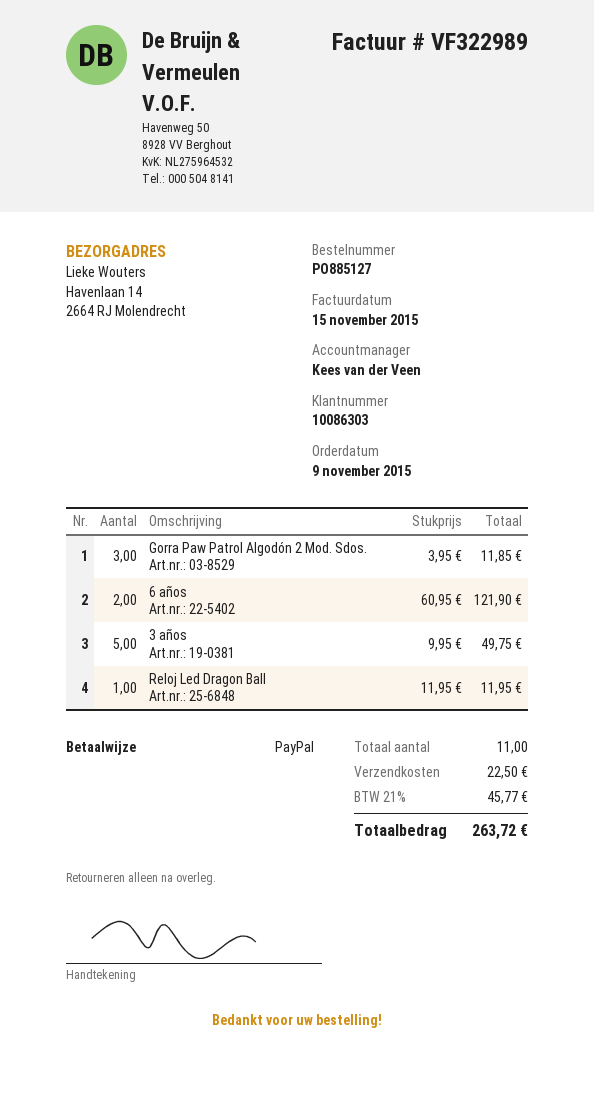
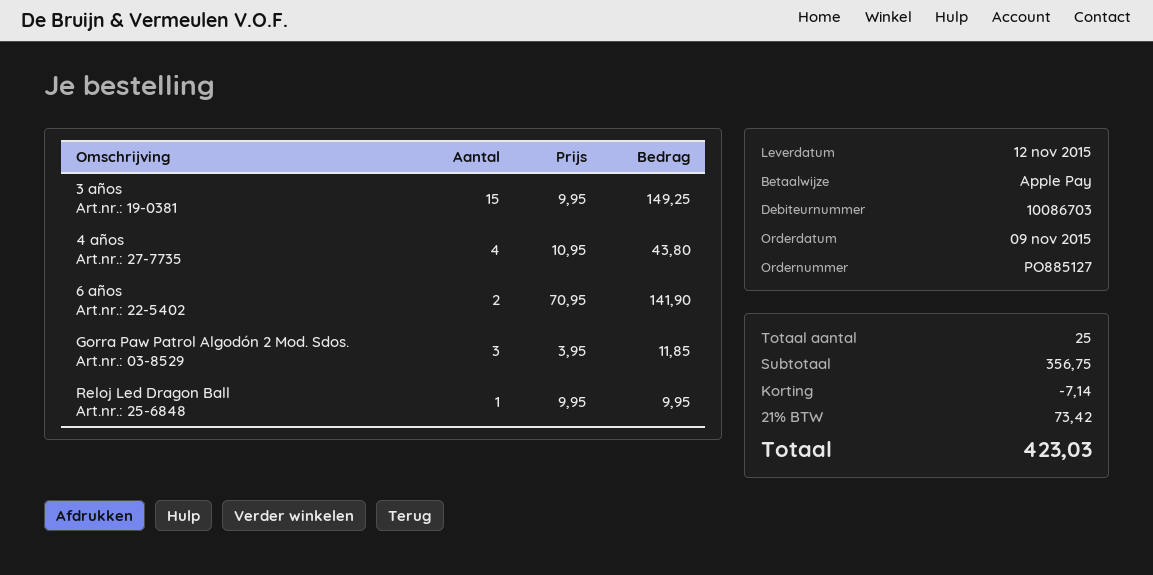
customer number: 10086303 -> 10086703
payment method: PayPal -> Apple Pay
6 años: 2 x 60.95 = 121.90 -> 2 x 70.95 = 141.90
3 años: 5 x 9.95 = 49.75 -> 15 x 9.95 = 149.25
Reloj Led Dragon Ball: 1 x 11.95 = 11.95 -> 1 x 9.95 = 9.95
4 años: none -> 4 x 10.95 = 43.80
total quantity: 11 -> 25
discount: none -> 7.14
shipping: 22.50 -> none
tax: 21% = 45.77 -> 21% = 73.42
total: 263.72 -> 423.03

